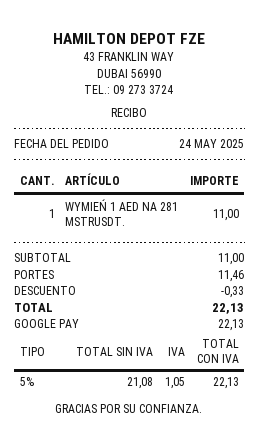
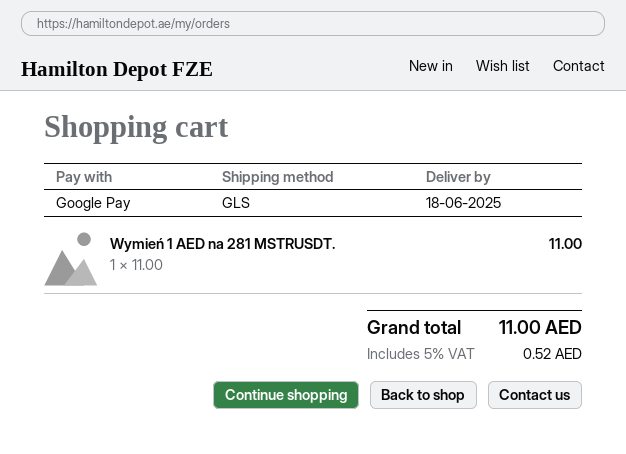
discount: 0.33 -> none
shipping: 11.46 -> none
tax: 5% = 1.05 -> 5% = 0.52
total: 22.13 -> 11.00

